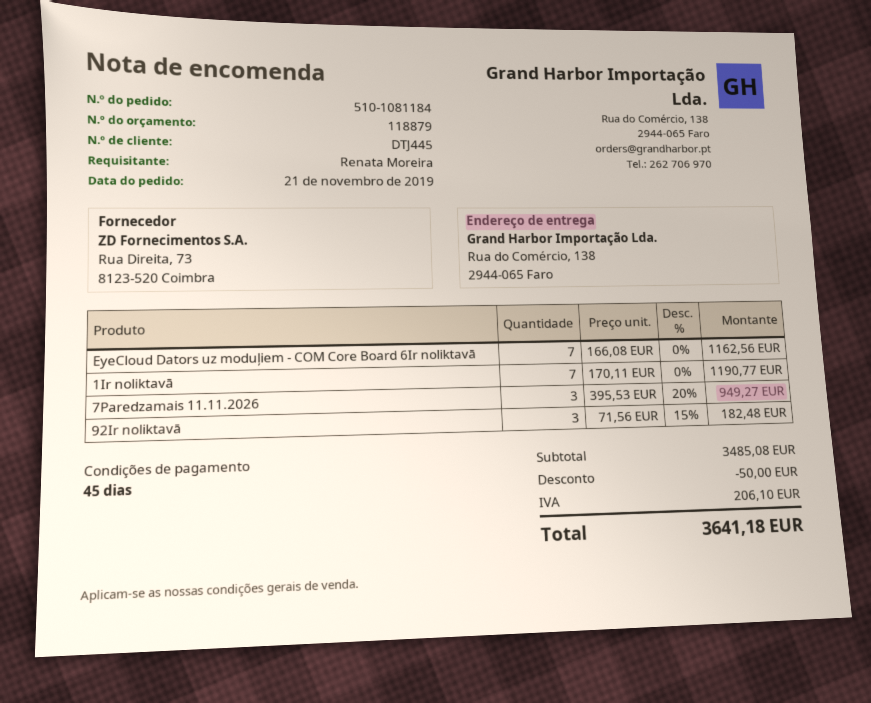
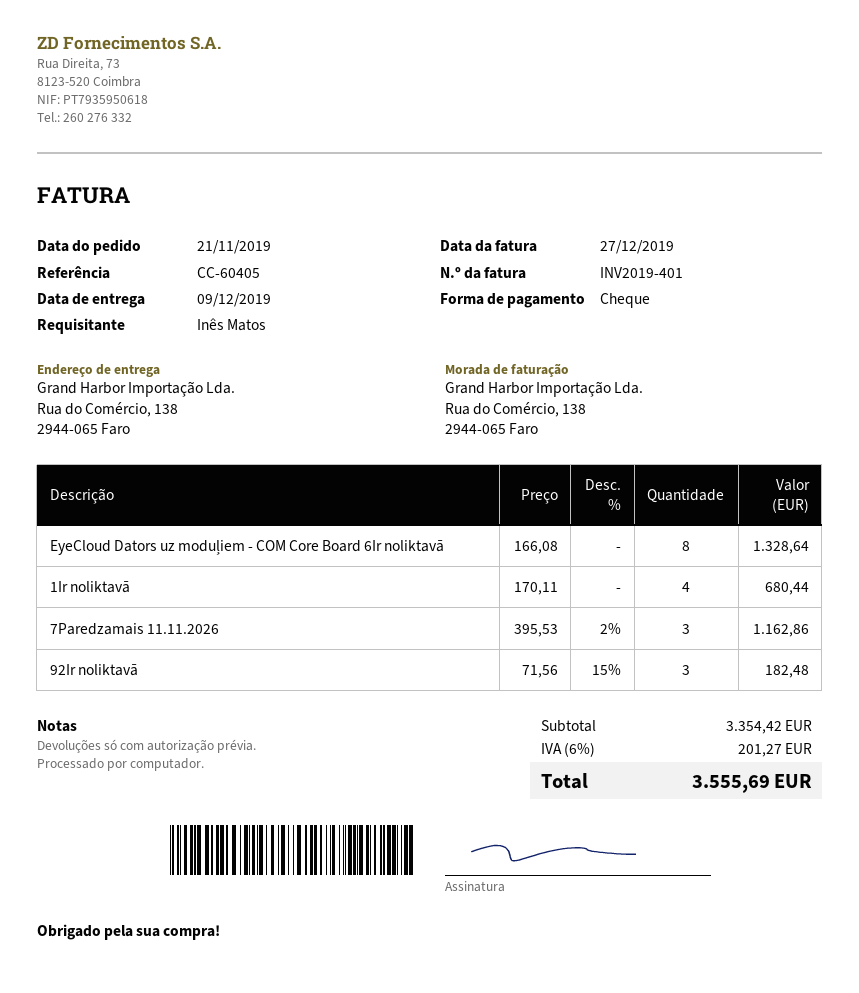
ordered by: Renata Moreira -> Inês Matos
EyeCloud Dators uz moduļiem - COM Core Board 6Ir noliktavā: 7 x 166.08 = 1162.56 -> 8 x 166.08 = 1328.64
1Ir noliktavā: 7 x 170.11 = 1190.77 -> 4 x 170.11 = 680.44
7Paredzamais 11.11.2026: 3 x 395.53 - 20% = 949.27 -> 3 x 395.53 - 2% = 1162.86
subtotal: 3485.08 -> 3354.42
discount: 50.00 -> none
tax: 206.10 -> 201.27
total: 3641.18 -> 3555.69

